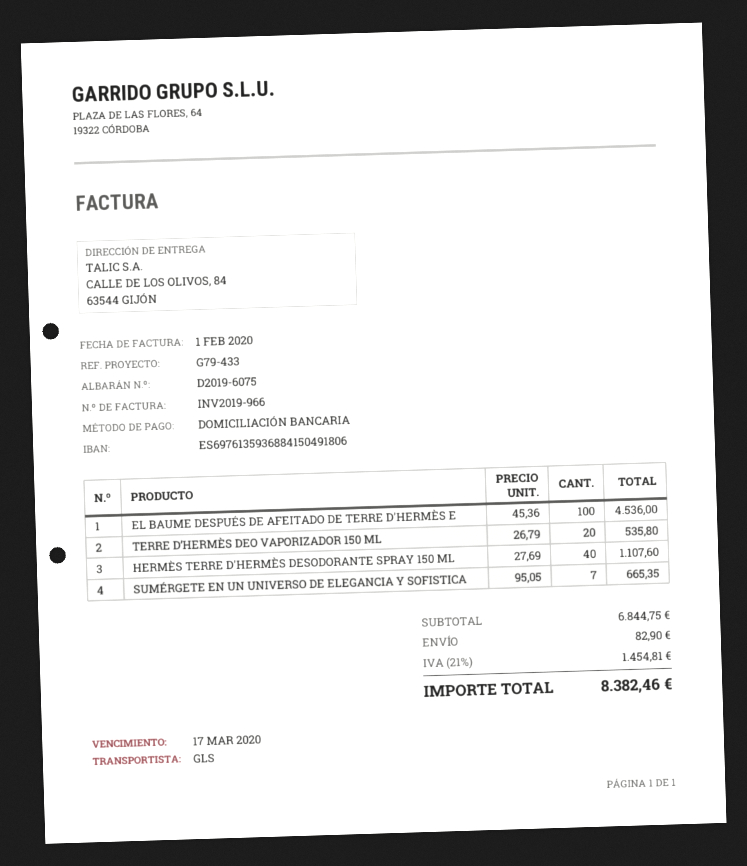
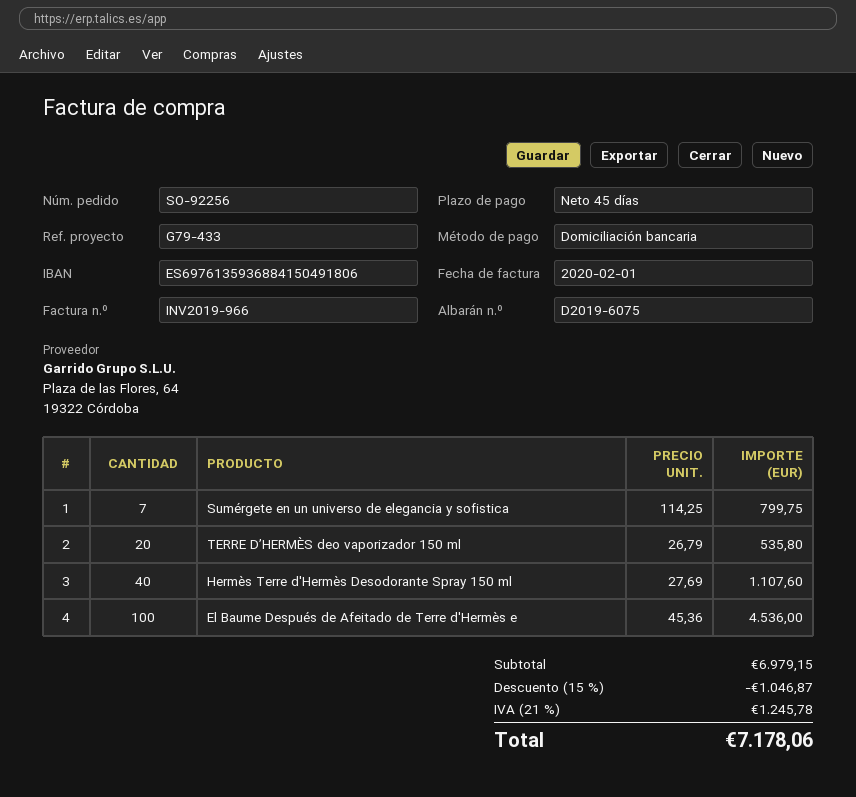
SUMÉRGETE EN UN UNIVERSO DE ELEGANCIA Y SOFISTICA: 7 x 95.05 = 665.35 -> 7 x 114.25 = 799.75
subtotal: 6844.75 -> 6979.15
discount: none -> 15% = 1046.87
shipping: 82.90 -> none
tax: 21% = 1454.81 -> 21% = 1245.78
total: 8382.46 -> 7178.06

